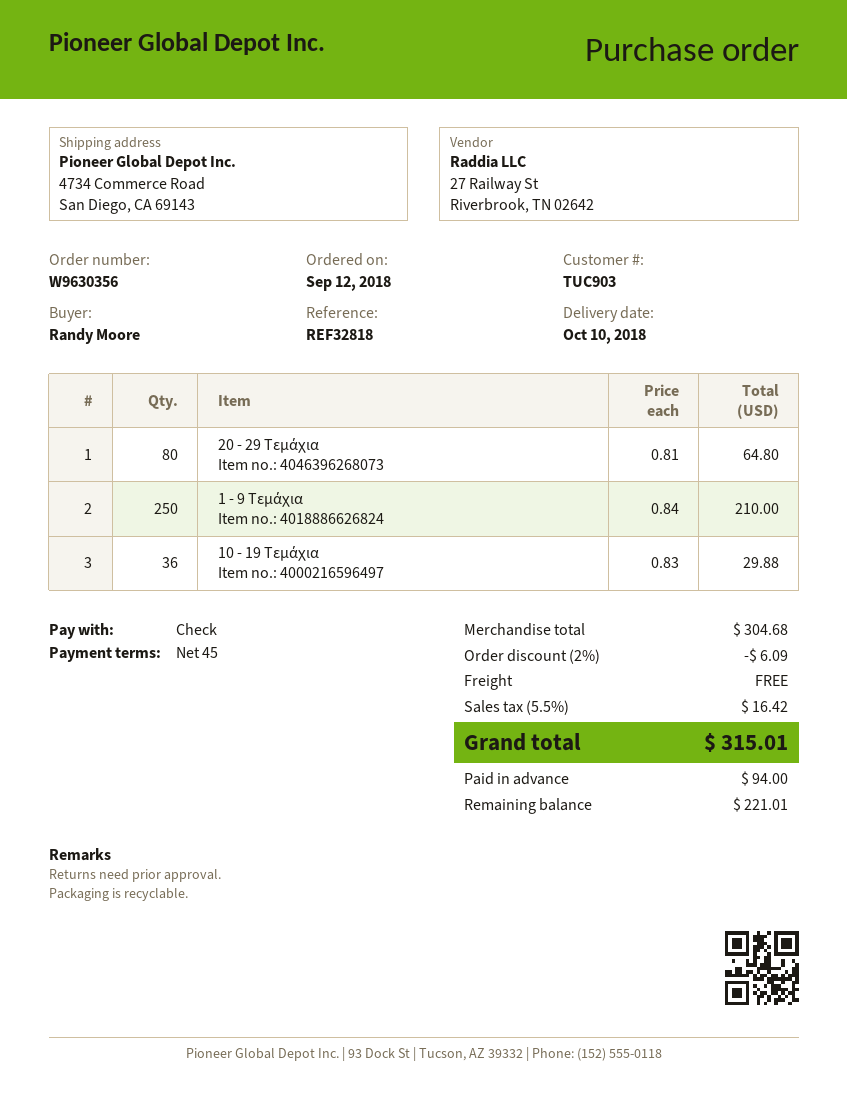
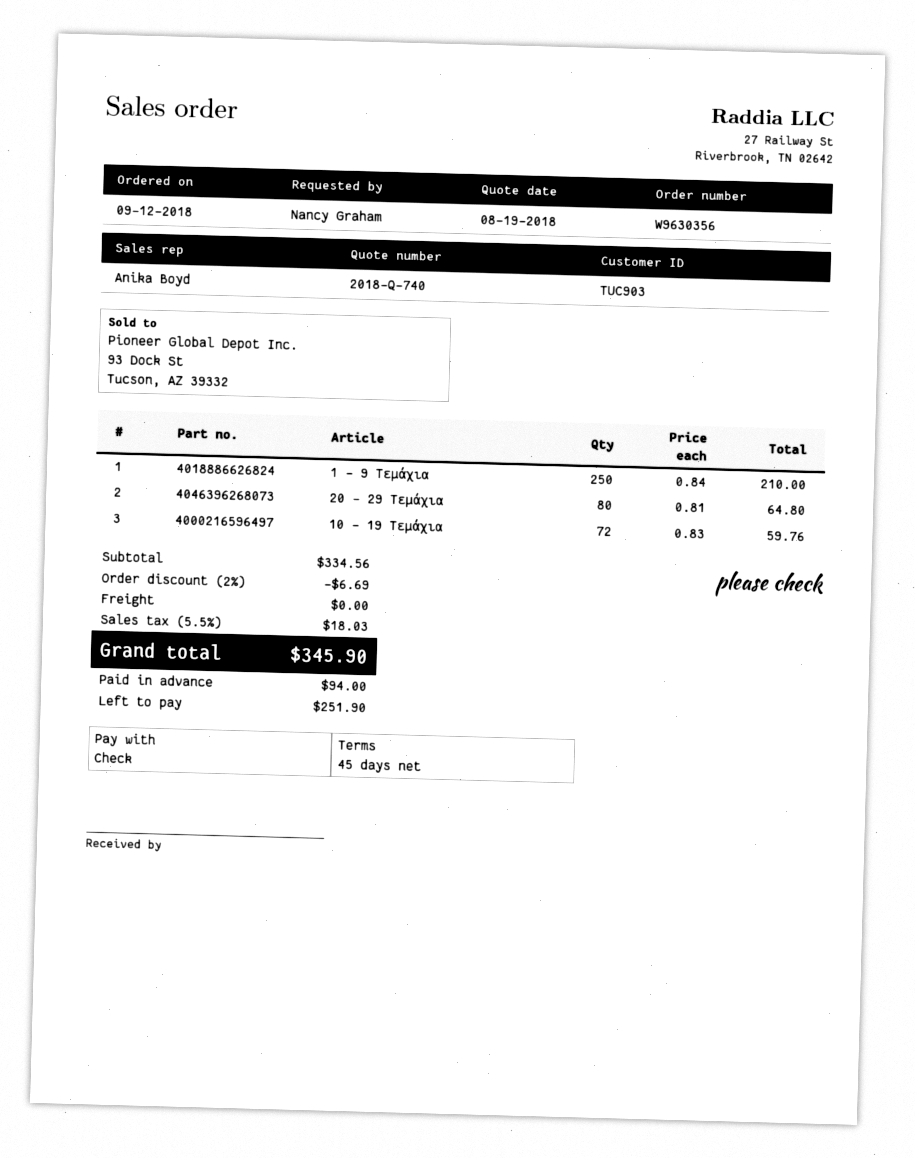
ordered by: Randy Moore -> Nancy Graham
10 - 19 Τεμάχια: 36 x 0.83 = 29.88 -> 72 x 0.83 = 59.76
subtotal: 304.68 -> 334.56
discount: 2% = 6.09 -> 2% = 6.69
tax: 5.5% = 16.42 -> 5.5% = 18.03
total: 315.01 -> 345.90
balance: 221.01 -> 251.90

